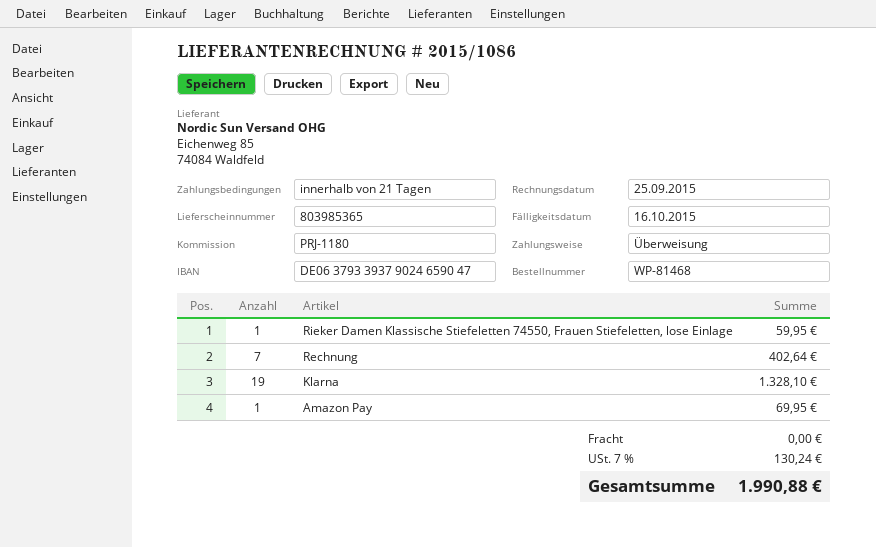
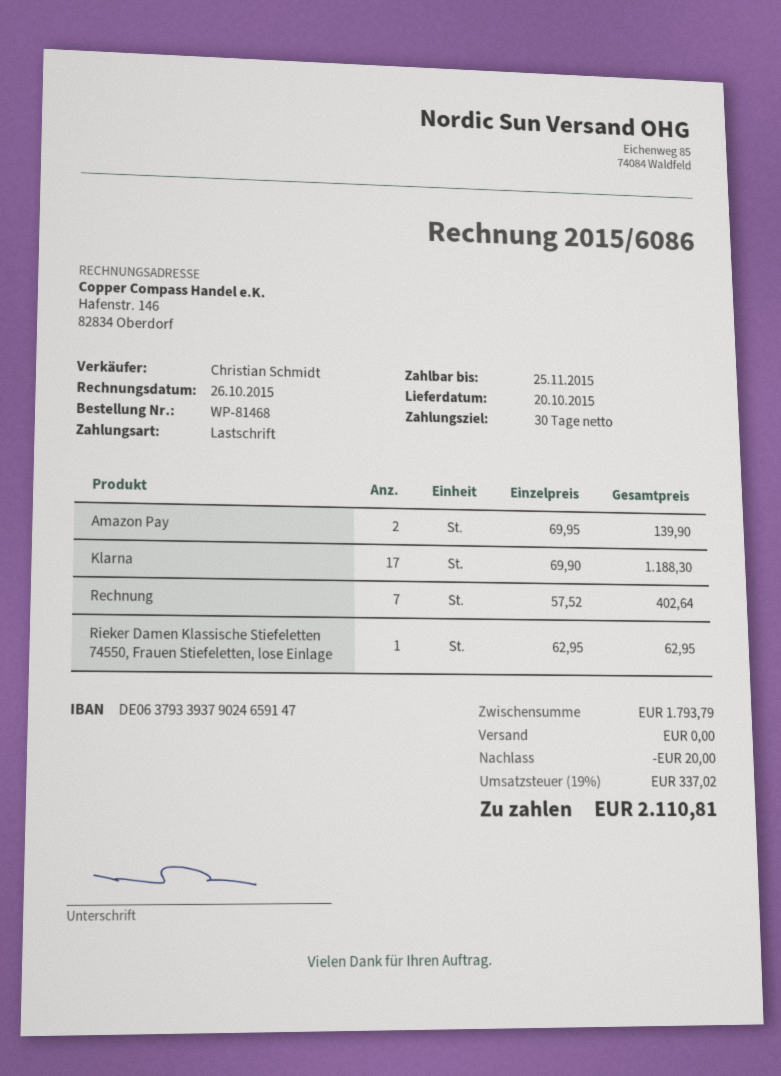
invoice number: 2015/1086 -> 2015/6086
invoice date: 2015-09-25 -> 2015-10-26
payment terms: 21 days -> 30 days
due date: 2015-10-16 -> 2015-11-25
payment method: bank transfer -> direct debit
bank account: DE06379339379024659047 -> DE06379339379024659147
Rieker Damen Klassische Stiefeletten 74550, Frauen Stiefeletten, lose Einlage: 1 for 59.95 -> 1 for 62.95
Klarna: 19 for 1328.10 -> 17 for 1188.30
Amazon Pay: 1 for 69.95 -> 2 for 139.90
discount: none -> 20.00
tax: 7% = 130.24 -> 19% = 337.02
total: 1990.88 -> 2110.81

